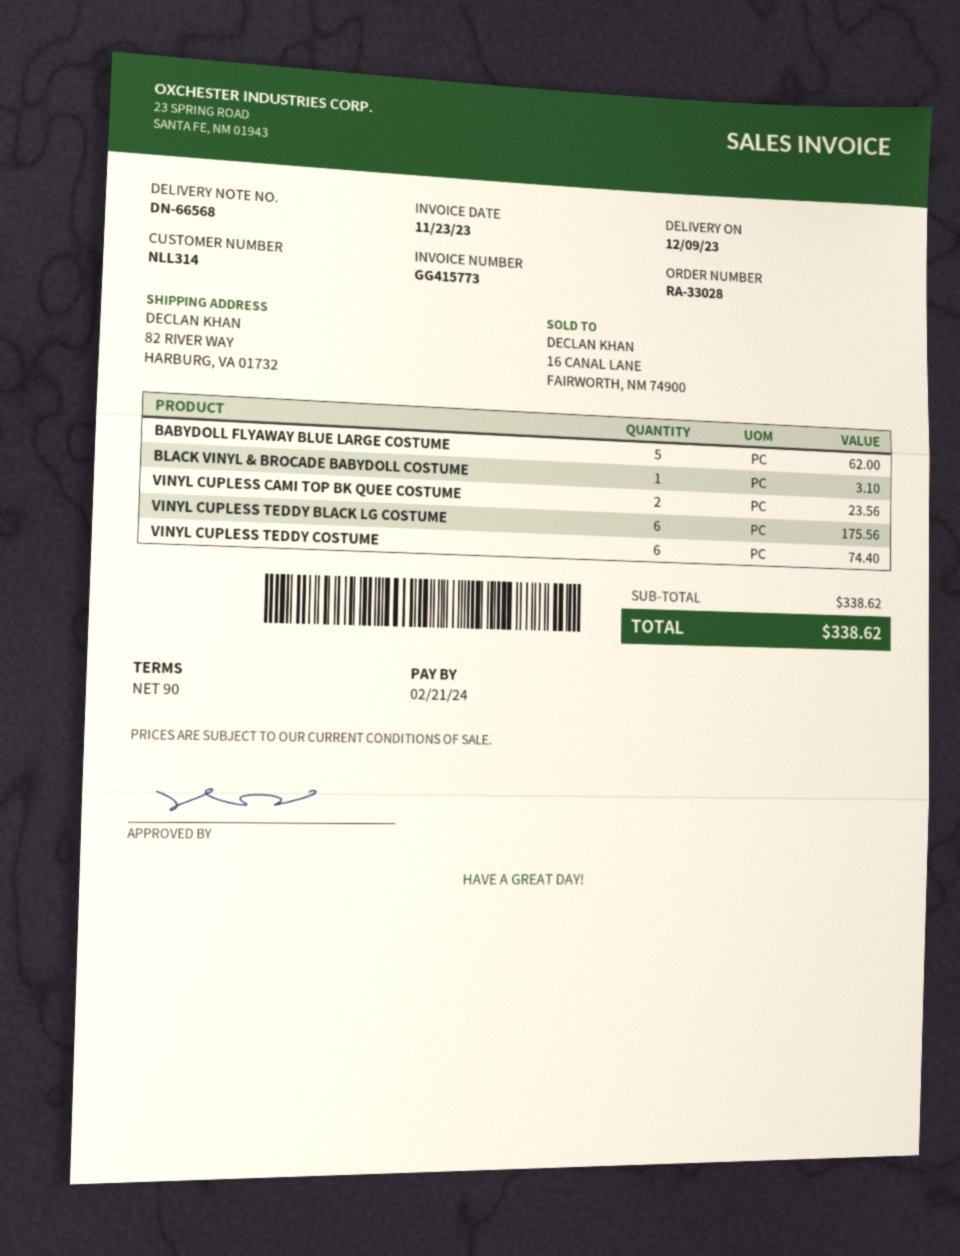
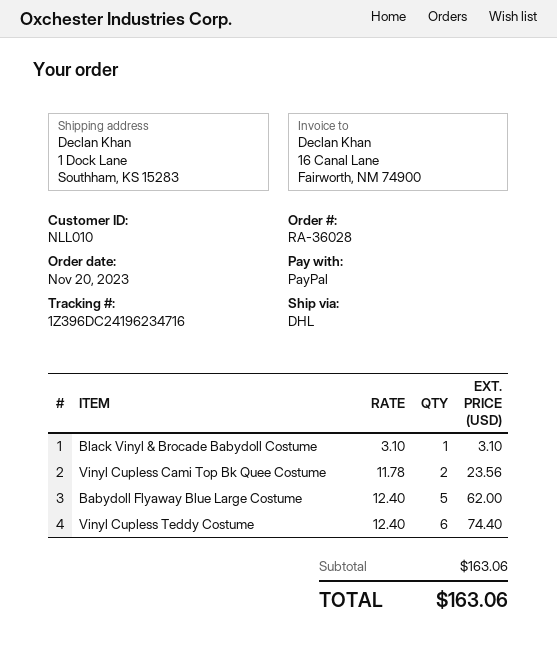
order number: RA-33028 -> RA-36028
customer number: NLL314 -> NLL010
ship to: 82 RIVER WAY, HARBURG, VA 01732 -> 1 Dock Lane, Southham, KS 15283
VINYL CUPLESS TEDDY BLACK LG COSTUME: 6 for 175.56 -> none
subtotal: 338.62 -> 163.06
total: 338.62 -> 163.06

